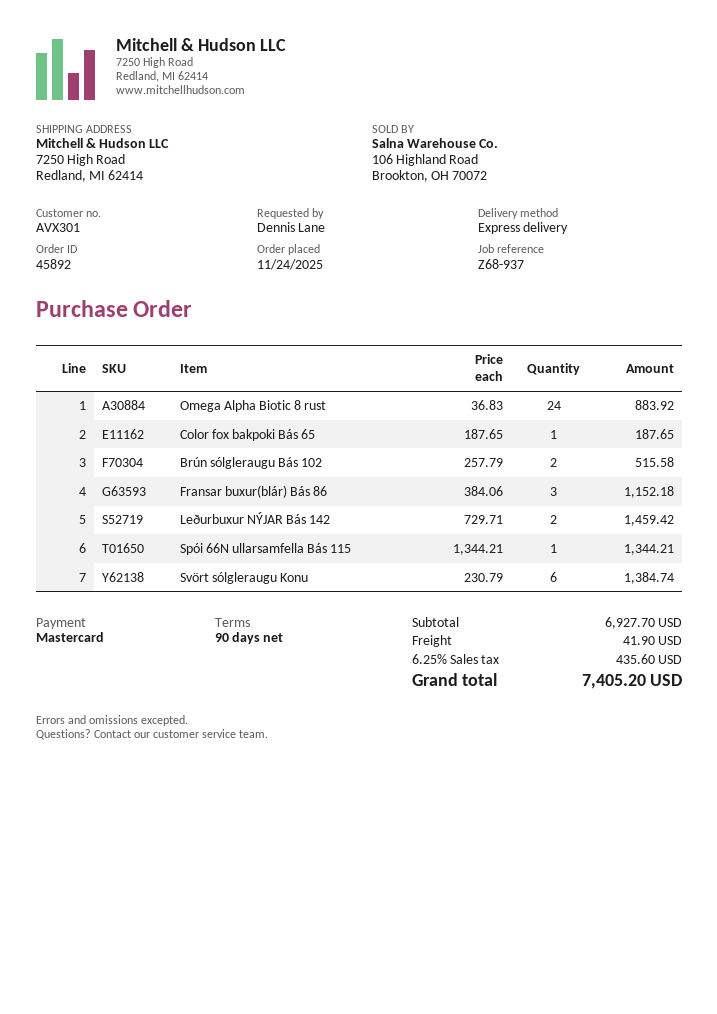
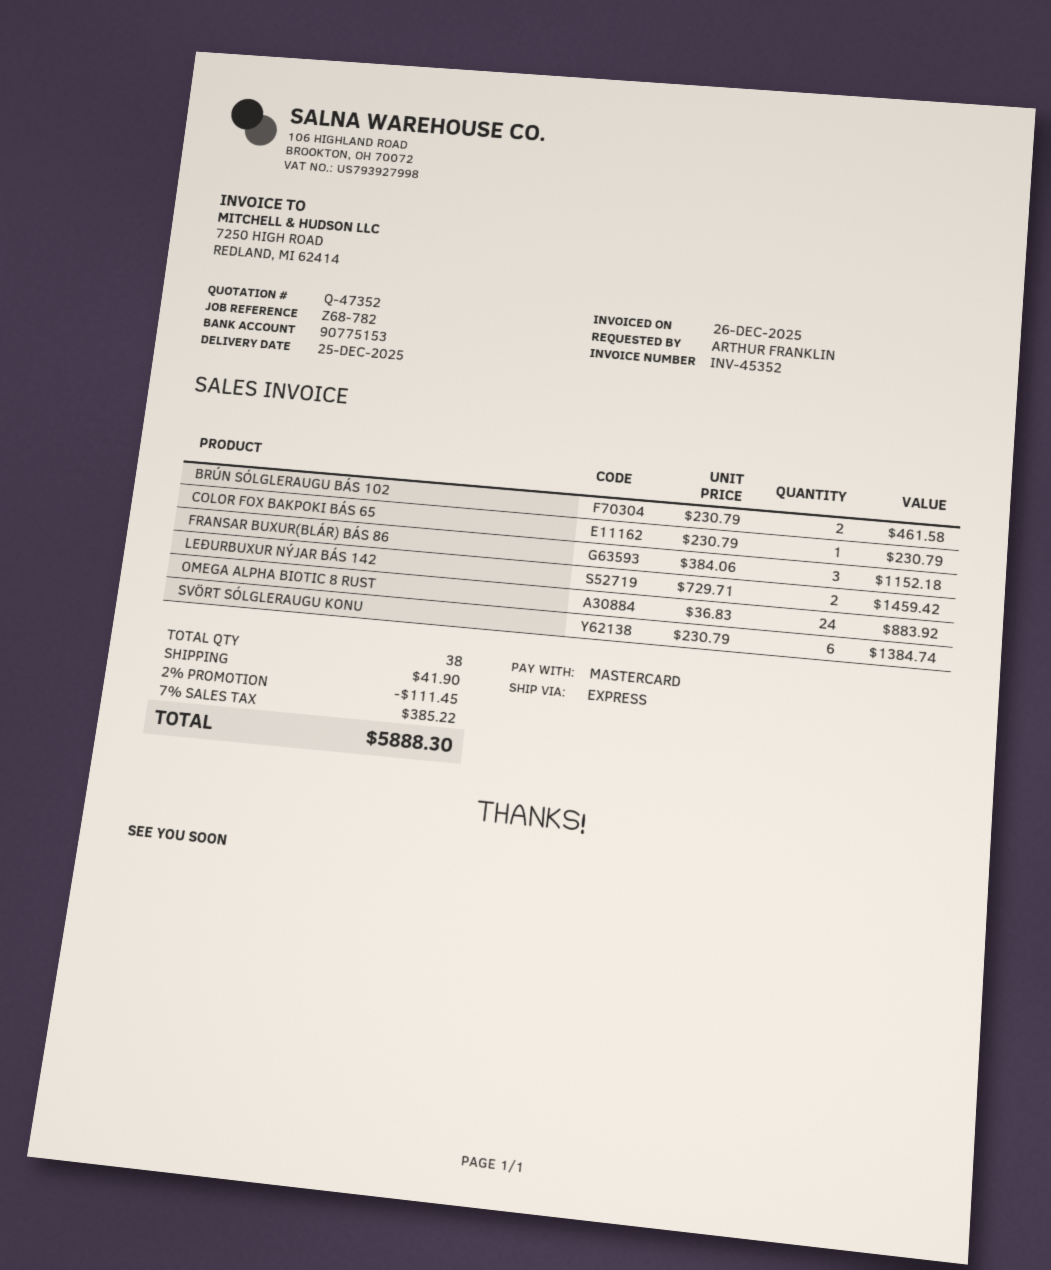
reference: Z68-937 -> Z68-782
ordered by: Dennis Lane -> ARTHUR FRANKLIN
Color fox bakpoki Bás 65: 1 x 187.65 = 187.65 -> 1 x 230.79 = 230.79
Brún sólgleraugu Bás 102: 2 x 257.79 = 515.58 -> 2 x 230.79 = 461.58
Spói 66N ullarsamfella Bás 115: 1 x 1344.21 = 1344.21 -> none
discount: none -> 2% = 111.45
tax: 6.25% = 435.60 -> 7% = 385.22
total: 7405.20 -> 5888.30

